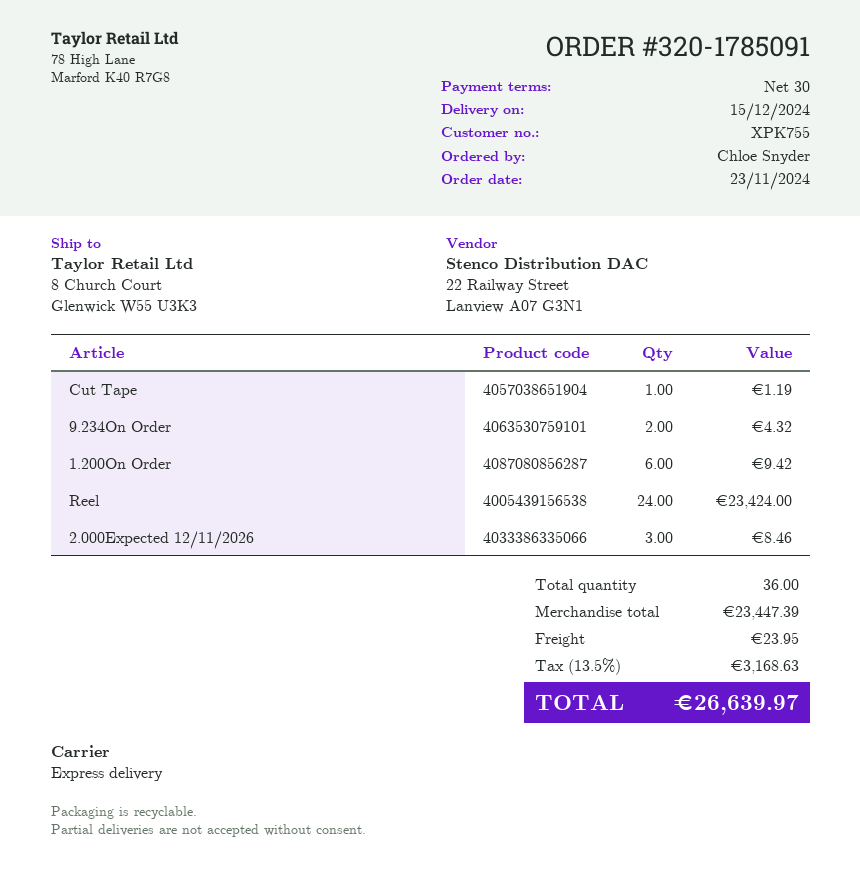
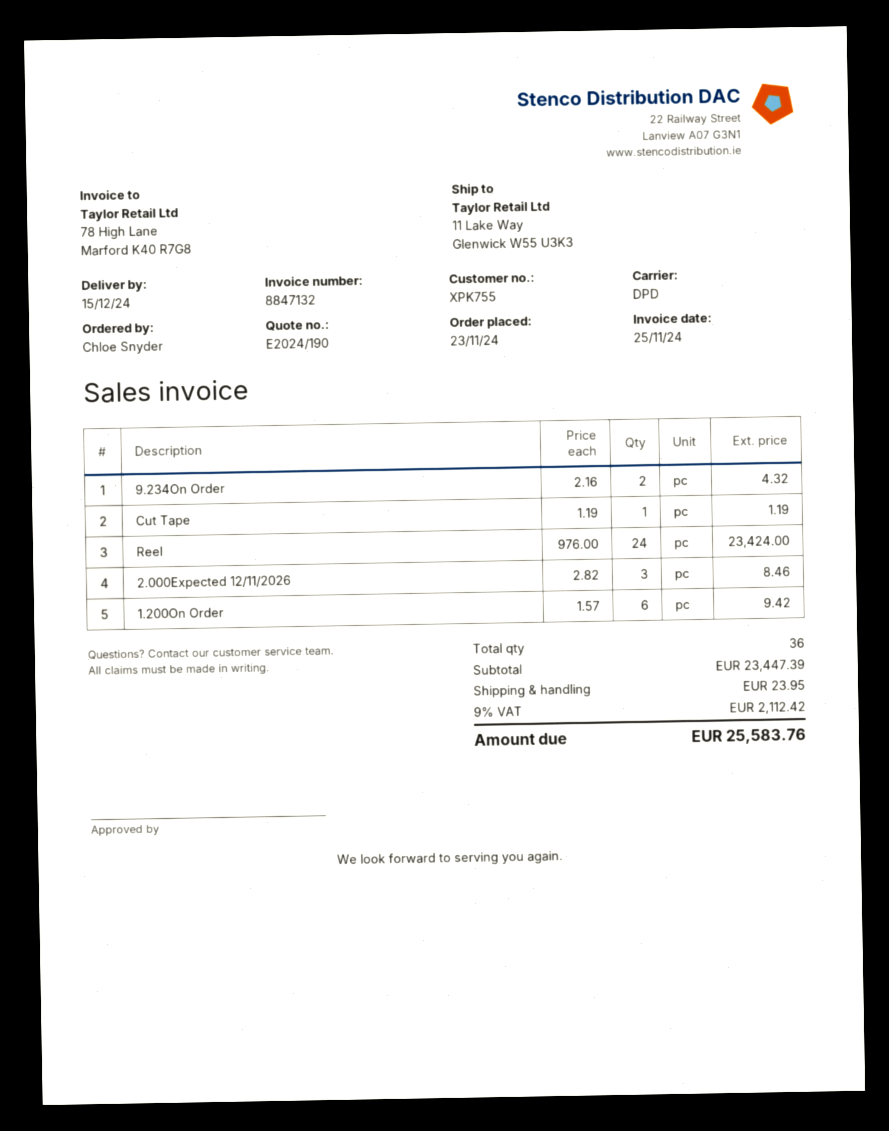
shipping method: express -> DPD
ship to: 8 Church Court, Glenwick W55 U3K3 -> 11 Lake Way, Glenwick W55 U3K3
tax: 13.5% = 3168.63 -> 9% = 2112.42
total: 26639.97 -> 25583.76

